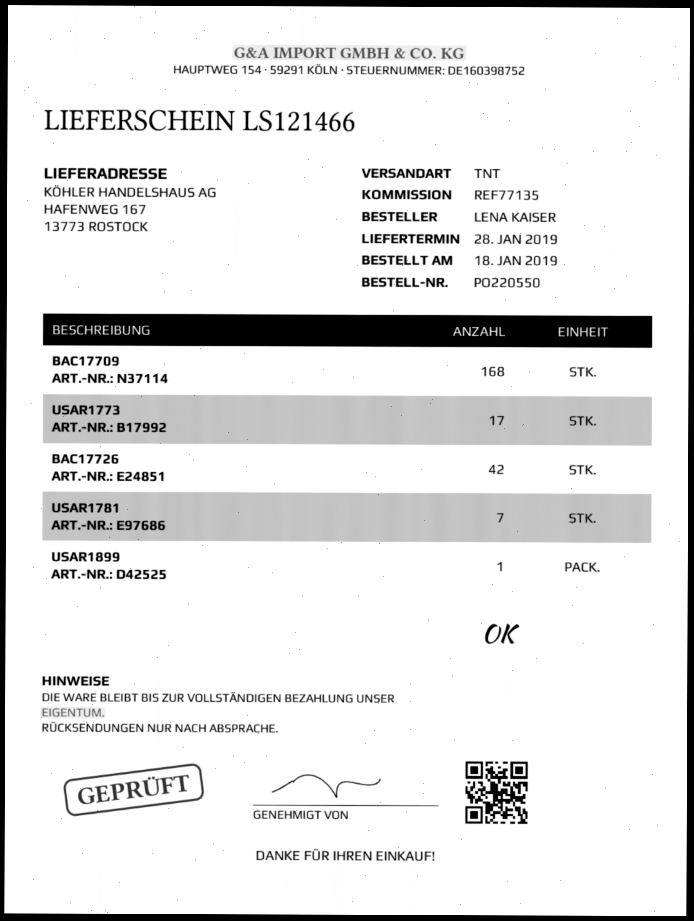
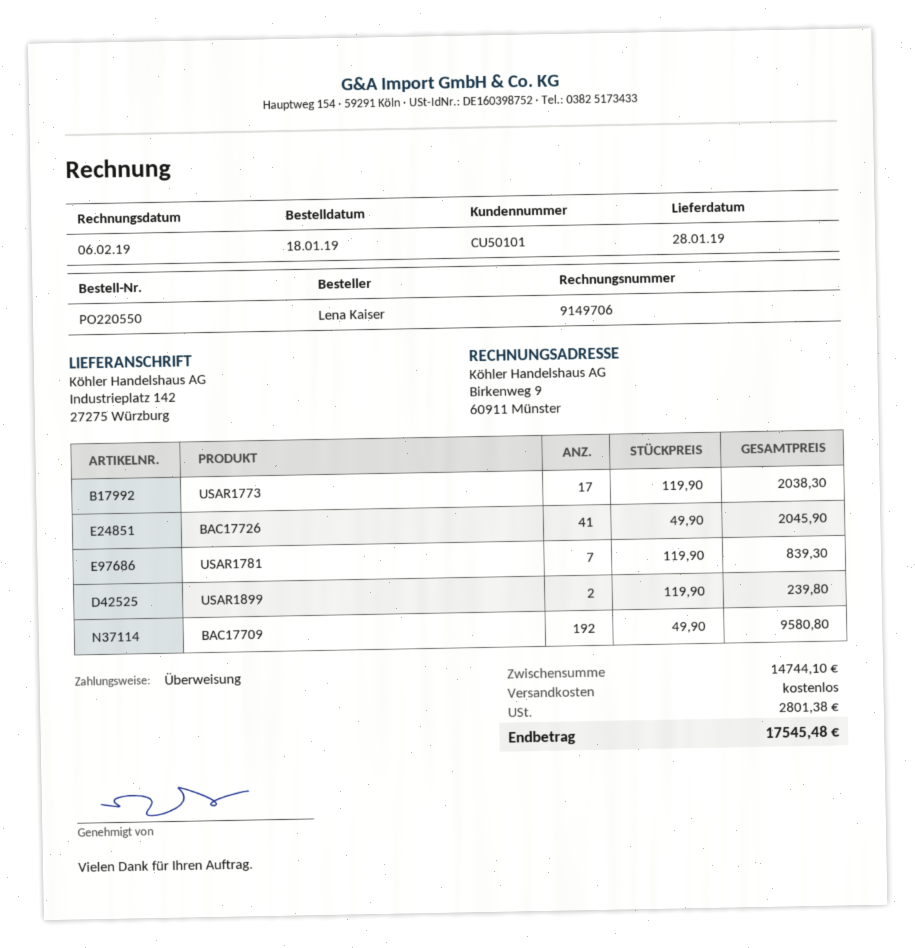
ship to: HAFENWEG 167, 13773 ROSTOCK -> Industrieplatz 142, 27275 Würzburg
BAC17709: 168 -> 192
BAC17726: 42 -> 41
USAR1899: 1 -> 2

